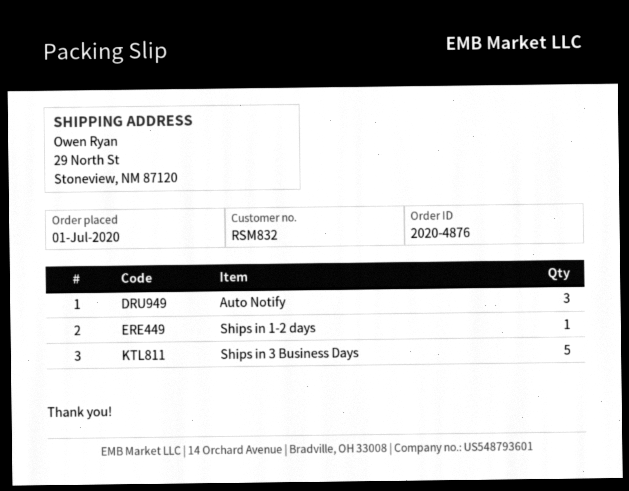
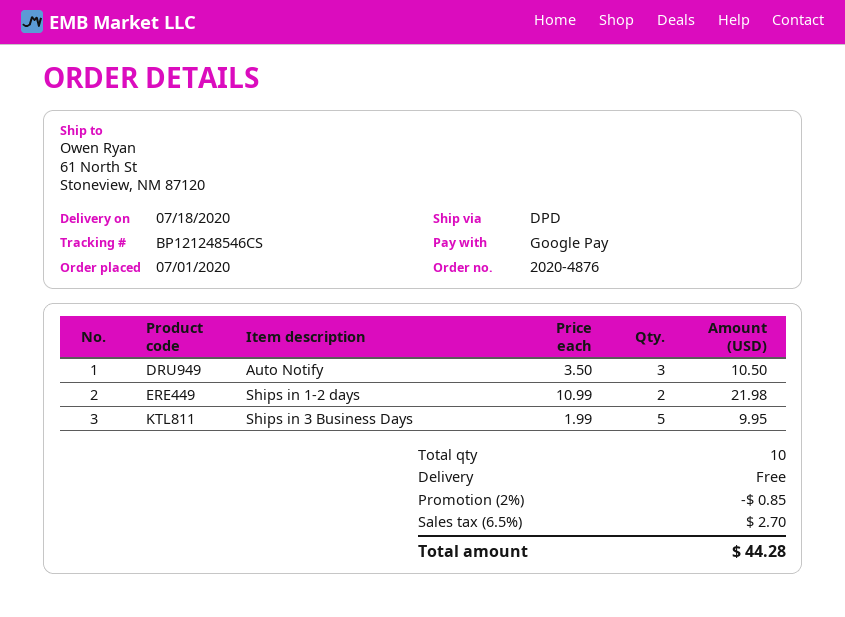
ship to: 29 North St, Stoneview, NM 87120 -> 61 North St, Stoneview, NM 87120
Ships in 1-2 days: 1 -> 2

